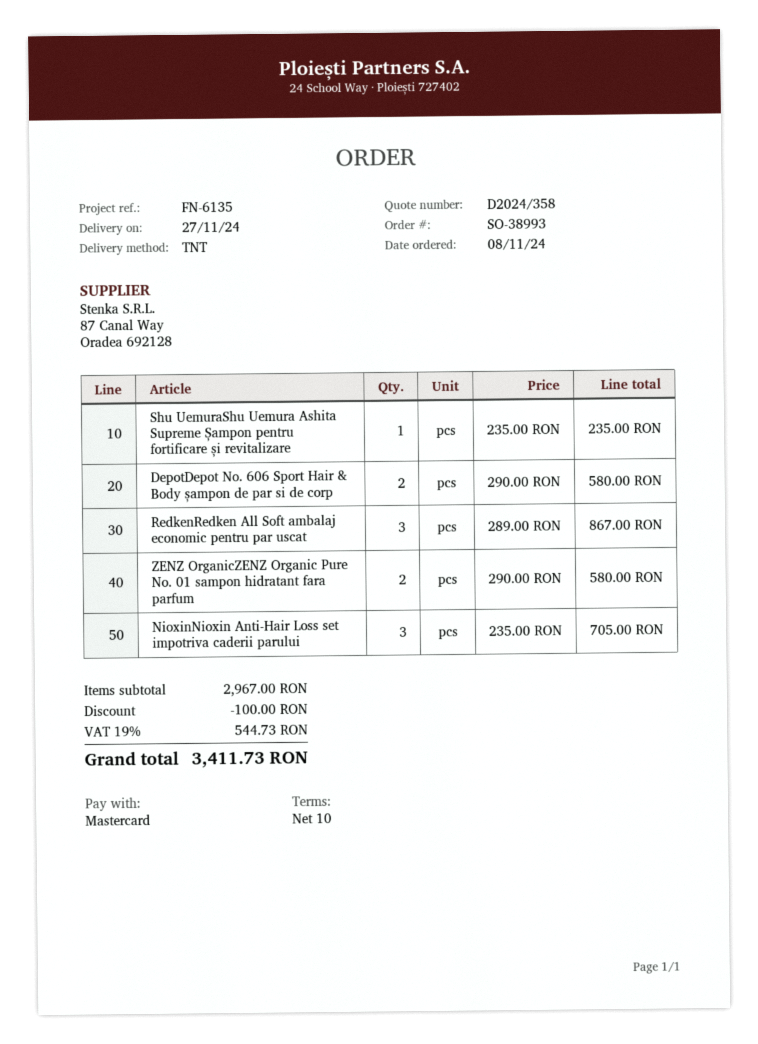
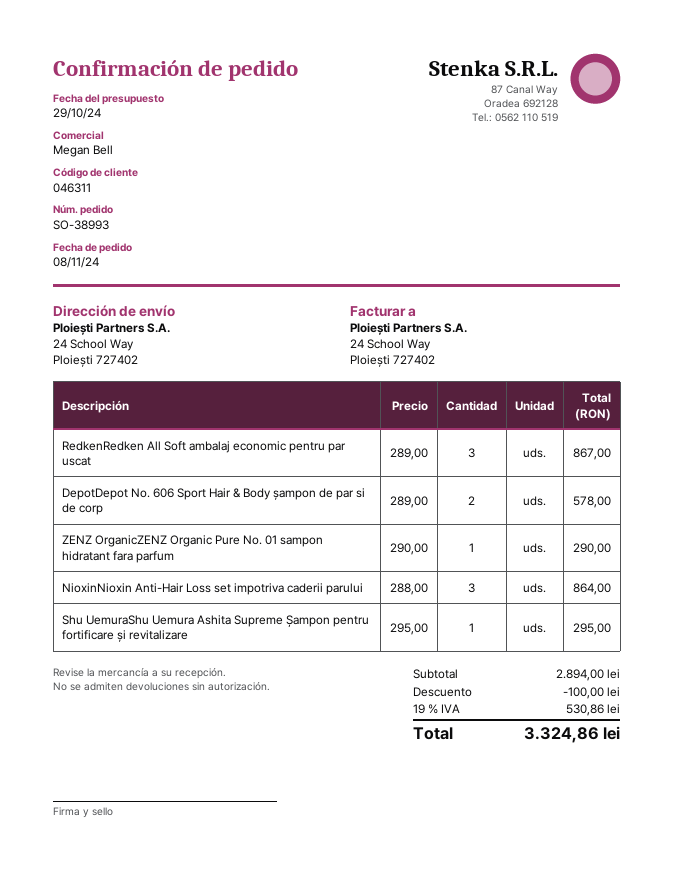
Shu UemuraShu Uemura Ashita Supreme Șampon pentru fortificare și revitalizare: 1 x 235.00 = 235.00 -> 1 x 295.00 = 295.00
DepotDepot No. 606 Sport Hair & Body șampon de par si de corp: 2 x 290.00 = 580.00 -> 2 x 289.00 = 578.00
ZENZ OrganicZENZ Organic Pure No. 01 sampon hidratant fara parfum: 2 x 290.00 = 580.00 -> 1 x 290.00 = 290.00
NioxinNioxin Anti-Hair Loss set impotriva caderii parului: 3 x 235.00 = 705.00 -> 3 x 288.00 = 864.00
subtotal: 2967.00 -> 2894.00
tax: 19% = 544.73 -> 19% = 530.86
total: 3411.73 -> 3324.86

